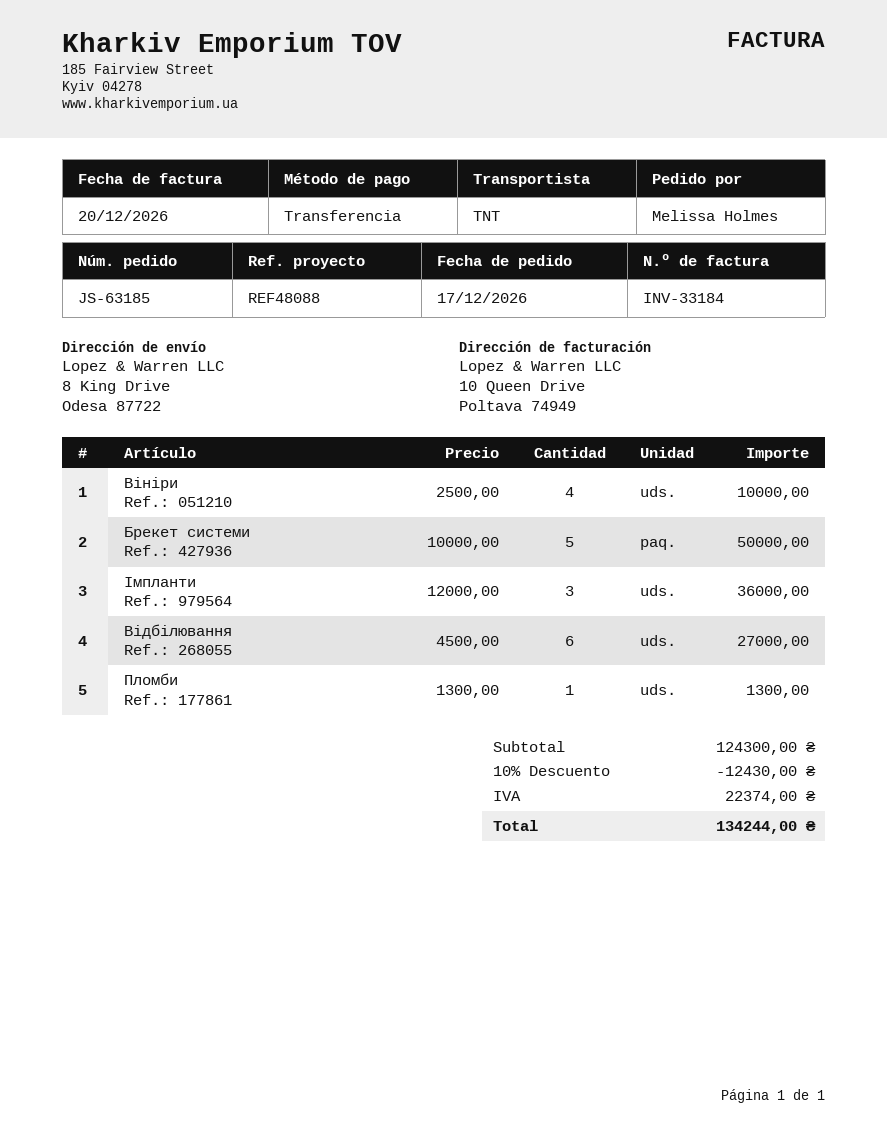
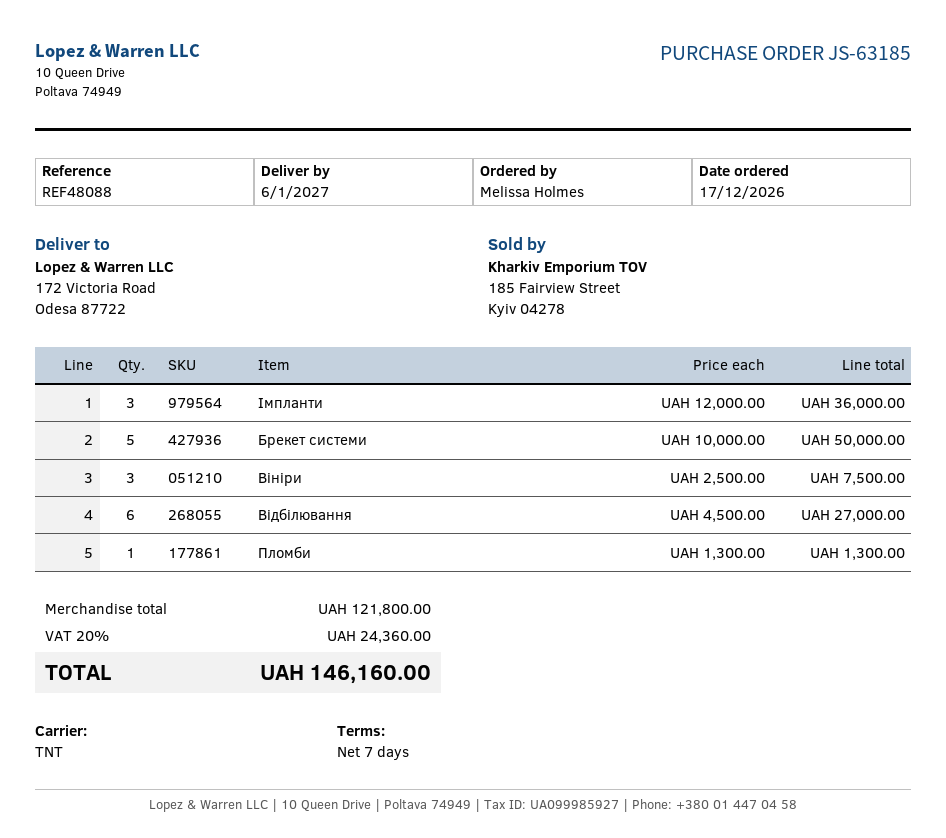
ship to: 8 King Drive, Odesa 87722 -> 172 Victoria Road, Odesa 87722
Вініри: 4 x 2500.00 = 10000.00 -> 3 x 2500.00 = 7500.00
subtotal: 124300.00 -> 121800.00
discount: 10% = 12430.00 -> none
tax: 22374.00 -> 24360.00
total: 134244.00 -> 146160.00

